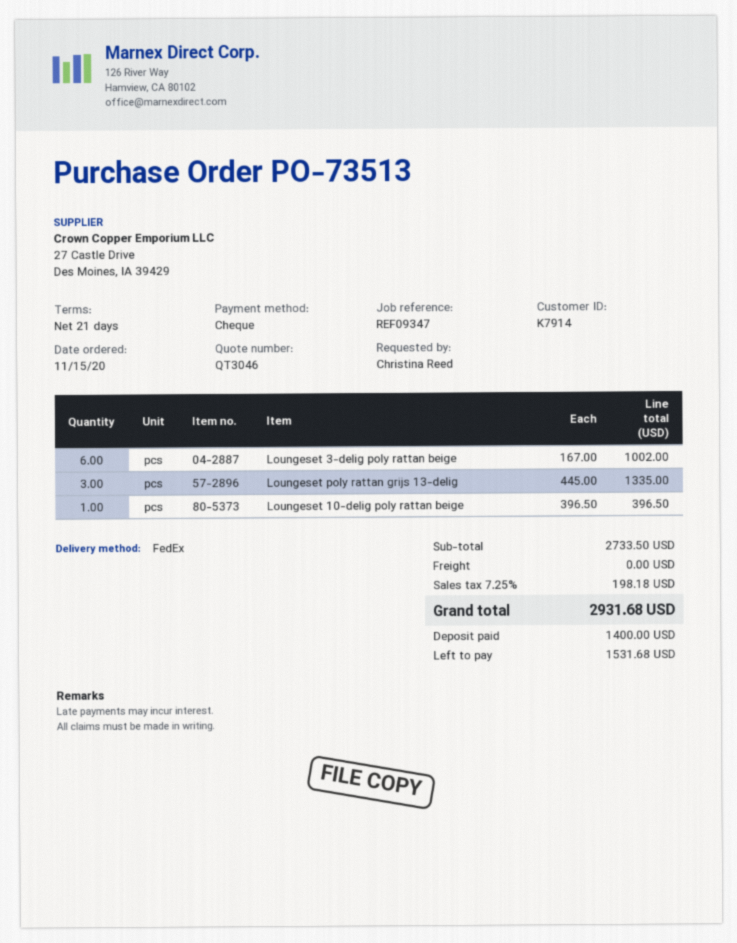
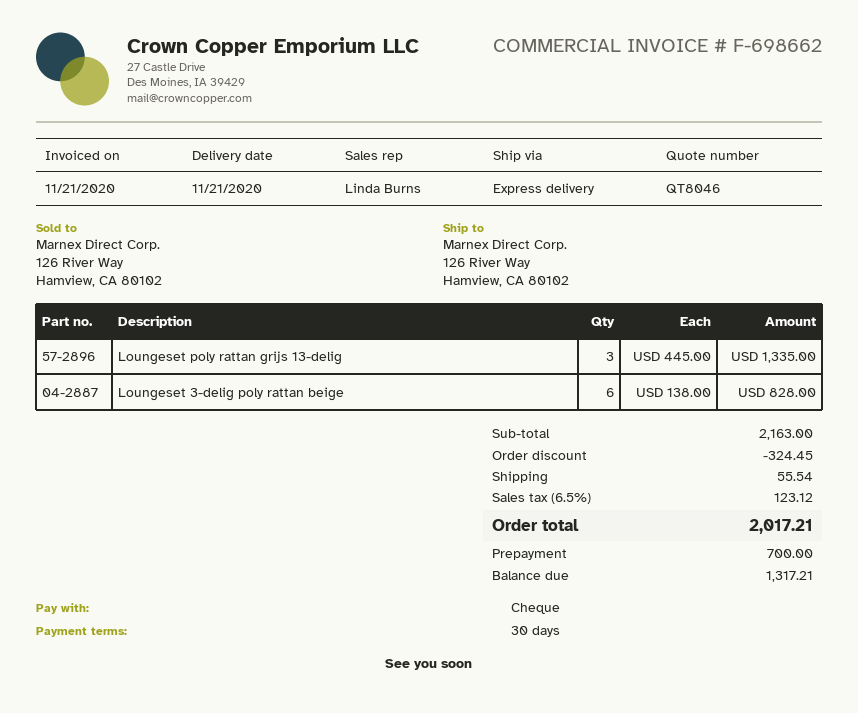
quote number: QT3046 -> QT8046
payment terms: 21 days -> 30 days
shipping method: FedEx -> express
Loungeset 3-delig poly rattan beige: 6 x 167.00 = 1002.00 -> 6 x 138.00 = 828.00
Loungeset 10-delig poly rattan beige: 1 x 396.50 = 396.50 -> none
subtotal: 2733.50 -> 2163.00
discount: none -> 324.45
shipping: 0.00 -> 55.54
tax: 7.25% = 198.18 -> 6.5% = 123.12
total: 2931.68 -> 2017.21
deposit: 1400.00 -> 700.00
balance: 1531.68 -> 1317.21

